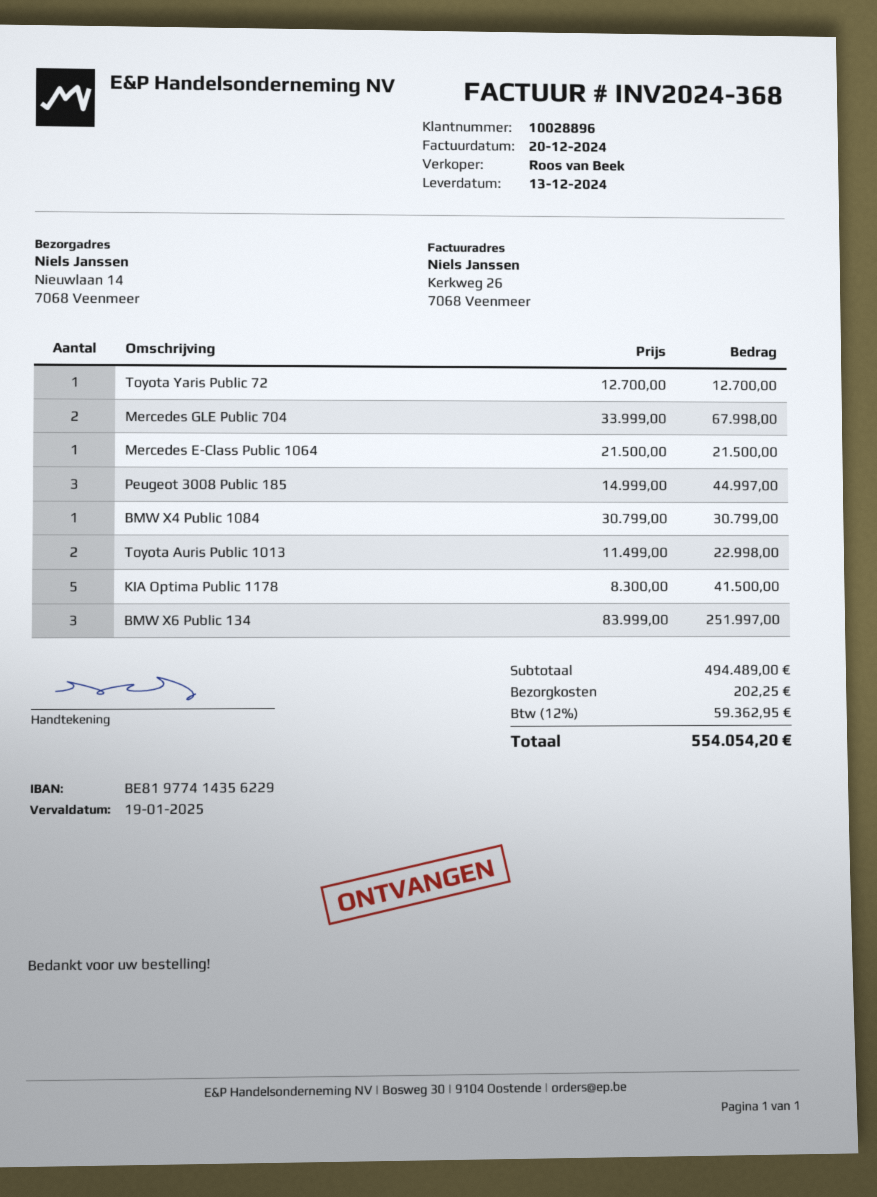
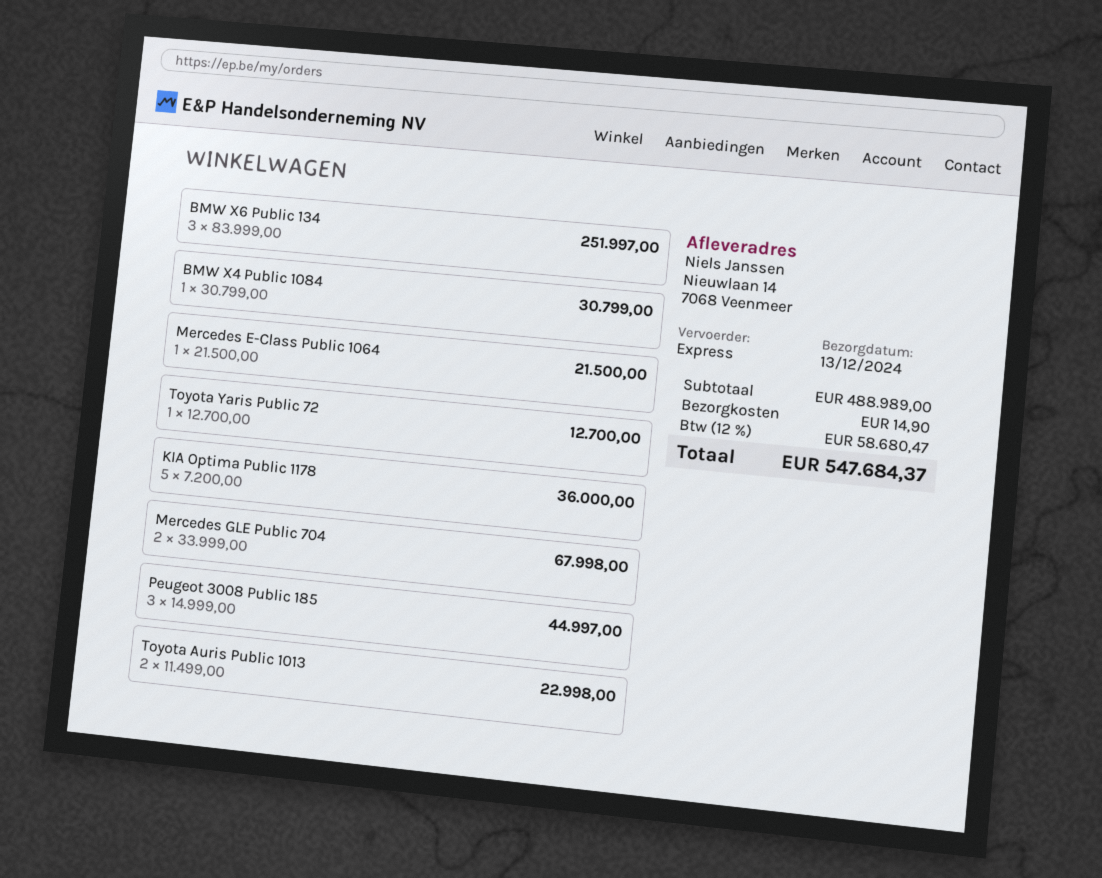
KIA Optima Public 1178: 5 x 8300.00 = 41500.00 -> 5 x 7200.00 = 36000.00
subtotal: 494489.00 -> 488989.00
shipping: 202.25 -> 14.90
tax: 12% = 59362.95 -> 12% = 58680.47
total: 554054.20 -> 547684.37

